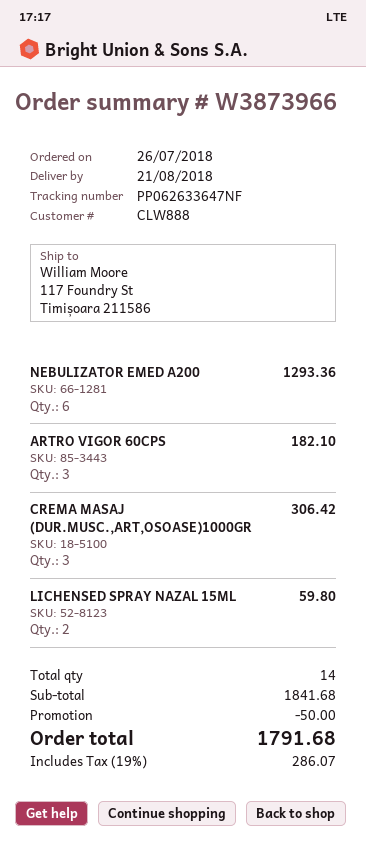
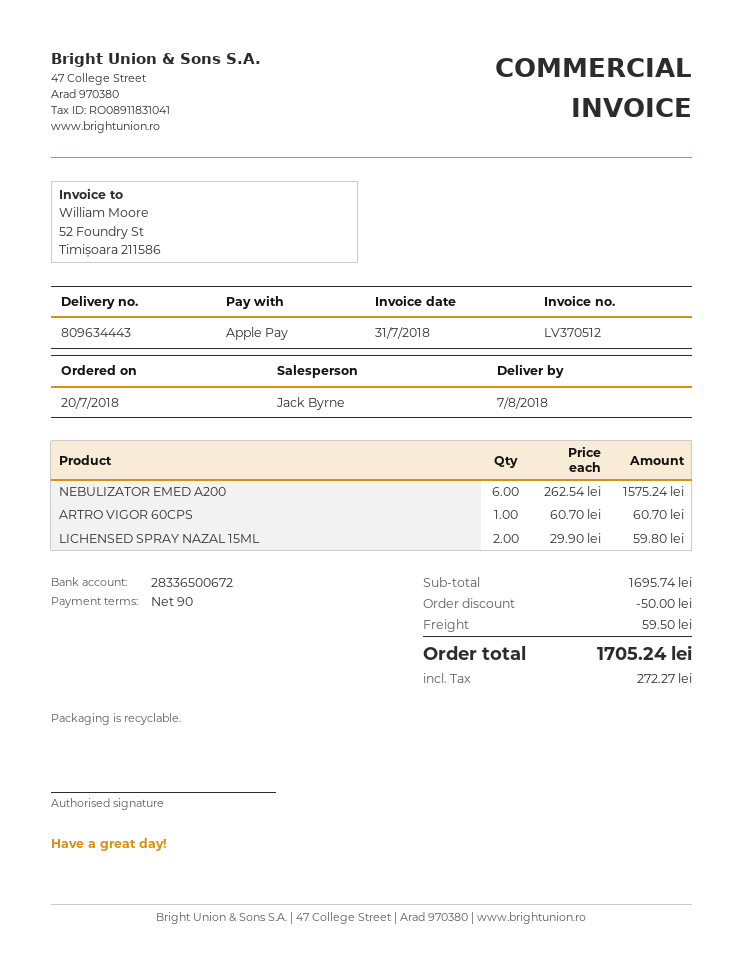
order date: 2018-07-26 -> 2018-07-20
delivery date: 2018-08-21 -> 2018-08-07
NEBULIZATOR EMED A200: 6 for 1293.36 -> 6 for 1575.24
ARTRO VIGOR 60CPS: 3 for 182.10 -> 1 for 60.70
CREMA MASAJ (DUR.MUSC.,ART,OSOASE)1000GR: 3 for 306.42 -> none
subtotal: 1841.68 -> 1695.74
shipping: none -> 59.50
tax: 286.07 -> 272.27
total: 1791.68 -> 1705.24

